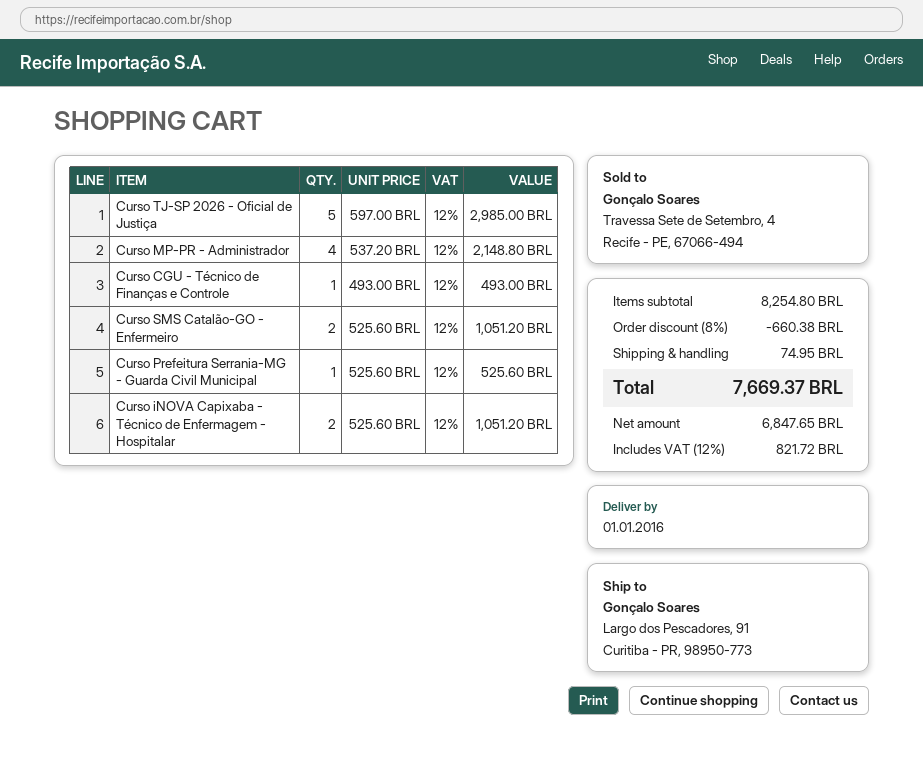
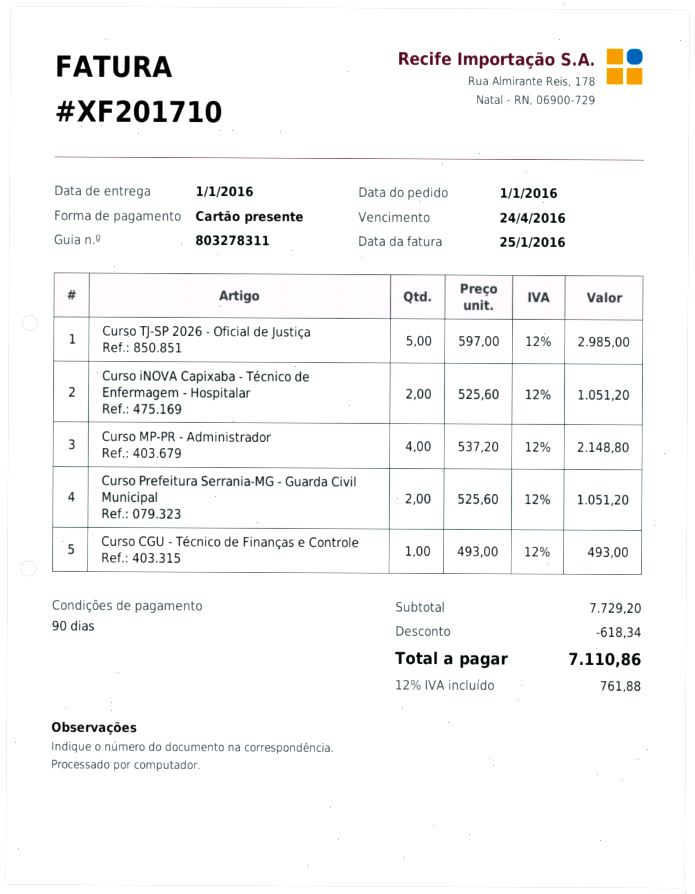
Curso SMS Catalão-GO - Enfermeiro: 2 x 525.60 = 1051.20 -> none
Curso Prefeitura Serrania-MG - Guarda Civil Municipal: 1 x 525.60 = 525.60 -> 2 x 525.60 = 1051.20
subtotal: 8254.80 -> 7729.20
discount: 660.38 -> 618.34
shipping: 74.95 -> none
tax: 12% = 821.72 -> 12% = 761.88
total: 7669.37 -> 7110.86

